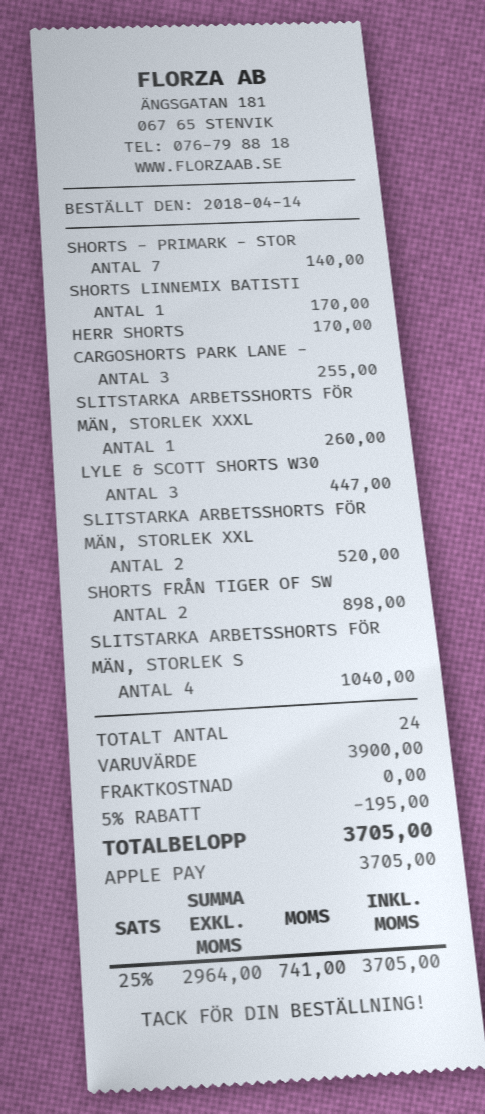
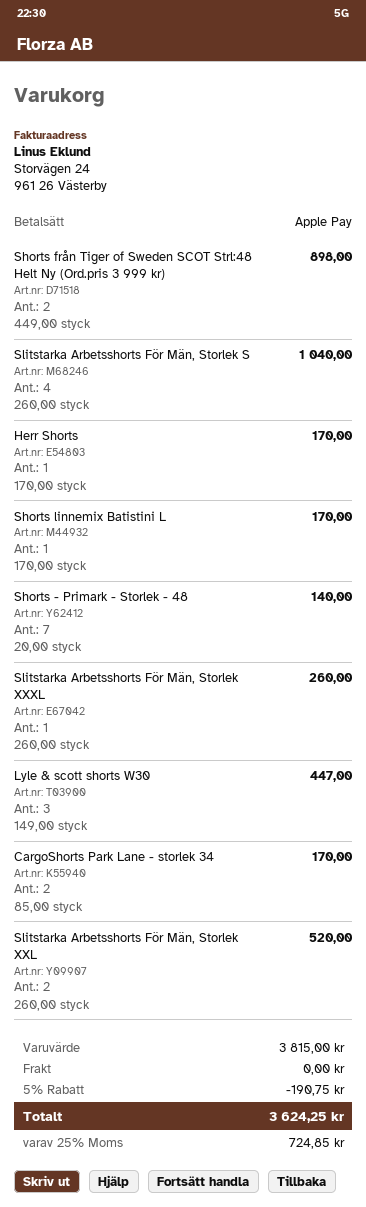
CARGOSHORTS PARK LANE -: 3 for 255.00 -> 2 for 170.00
subtotal: 3900.00 -> 3815.00
discount: 5% = 195.00 -> 5% = 190.75
tax: 25% = 741.00 -> 25% = 724.85
total: 3705.00 -> 3624.25

